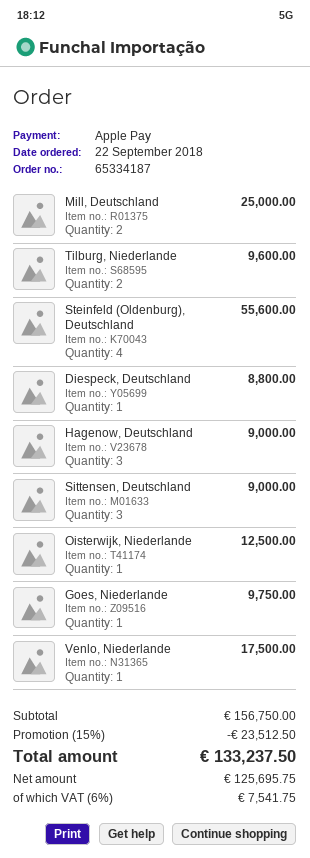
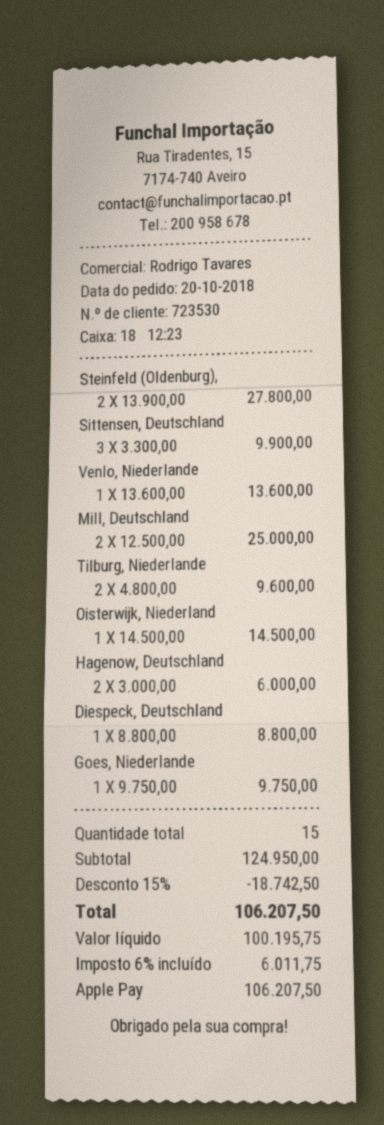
order date: 2018-09-22 -> 2018-10-20
Steinfeld (Oldenburg), Deutschland: 4 for 55600.00 -> 2 for 27800.00
Hagenow, Deutschland: 3 for 9000.00 -> 2 for 6000.00
Sittensen, Deutschland: 3 for 9000.00 -> 3 for 9900.00
Oisterwijk, Niederlande: 1 for 12500.00 -> 1 for 14500.00
Venlo, Niederlande: 1 for 17500.00 -> 1 for 13600.00
subtotal: 156750.00 -> 124950.00
discount: 15% = 23512.50 -> 15% = 18742.50
net: 125695.75 -> 100195.75
tax: 6% = 7541.75 -> 6% = 6011.75
total: 133237.50 -> 106207.50

